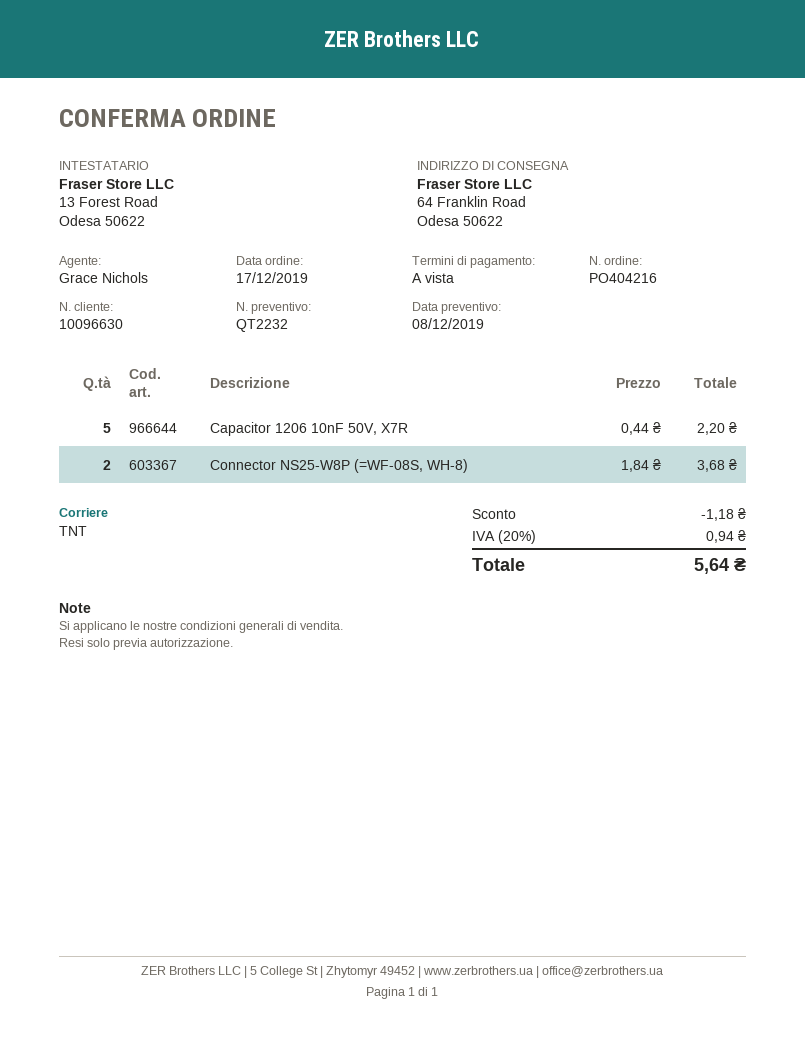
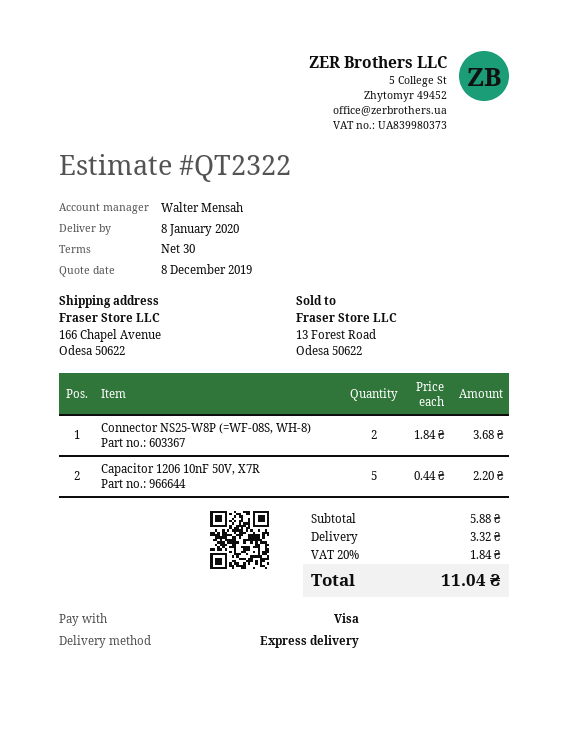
quote number: QT2232 -> QT2322
payment terms: on receipt -> 30 days
sales rep: Grace Nichols -> Walter Mensah
shipping method: TNT -> express
ship to: 64 Franklin Road, Odesa 50622 -> 166 Chapel Avenue, Odesa 50622
discount: 1.18 -> none
shipping: none -> 3.32
tax: 20% = 0.94 -> 20% = 1.84
total: 5.64 -> 11.04

